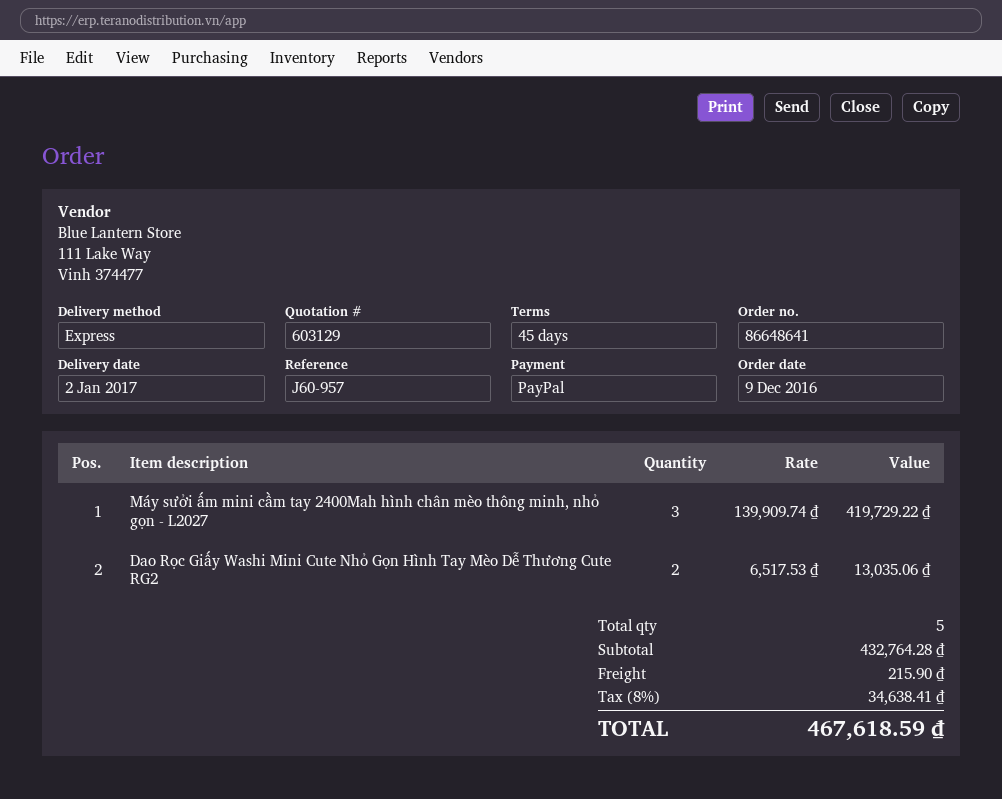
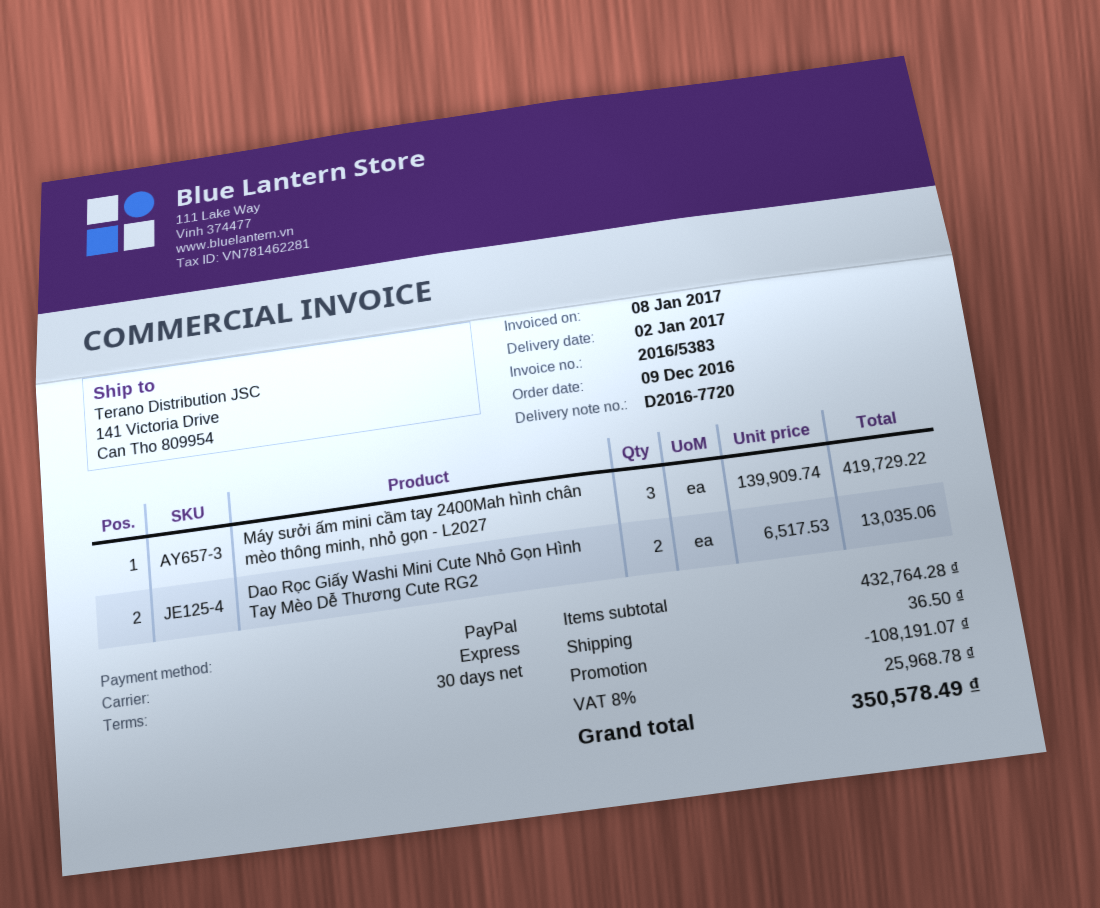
payment terms: 45 days -> 30 days
discount: none -> 108191.07
shipping: 215.90 -> 36.50
tax: 8% = 34638.41 -> 8% = 25968.78
total: 467618.59 -> 350578.49

